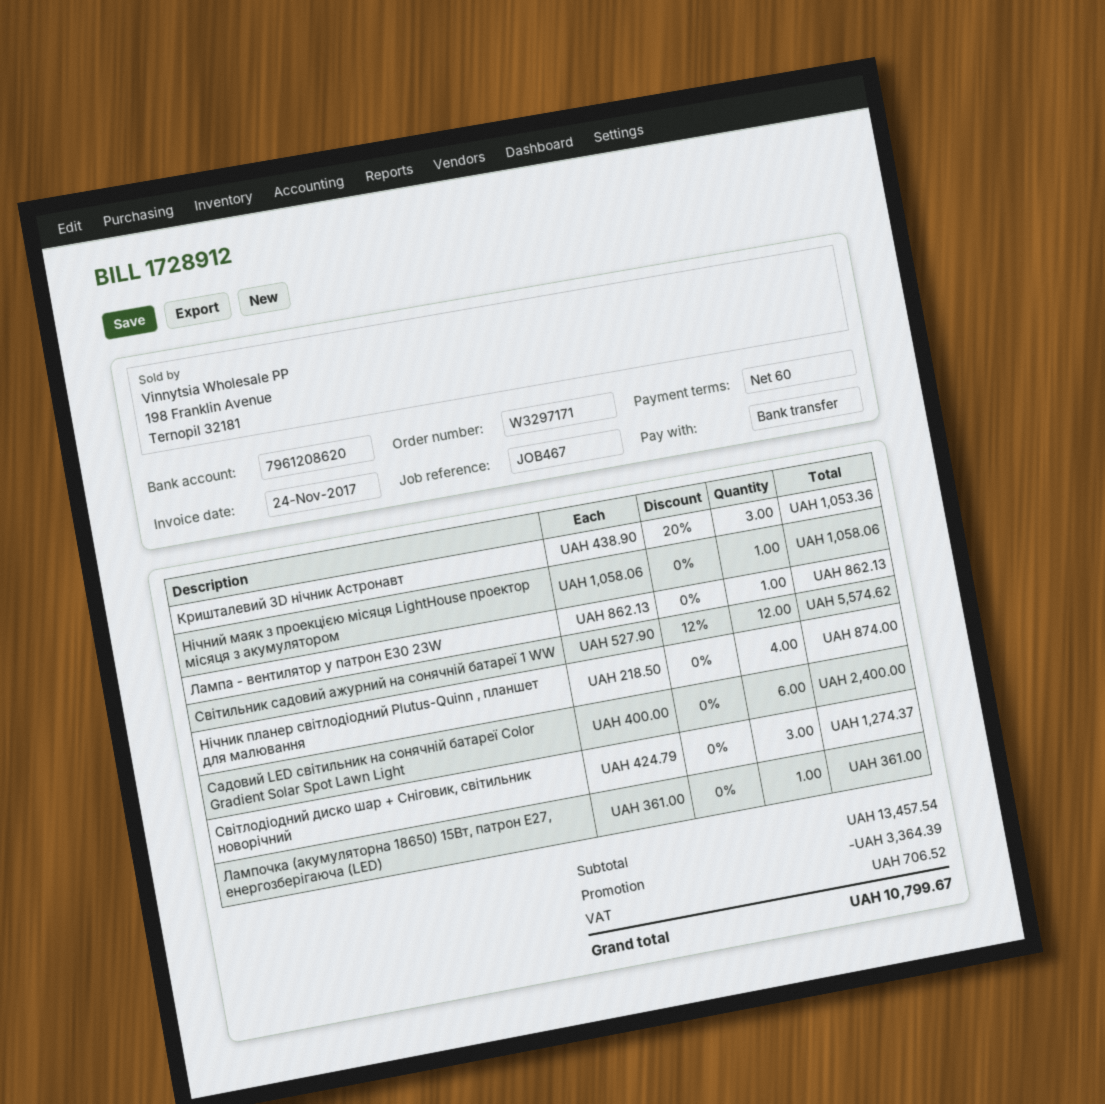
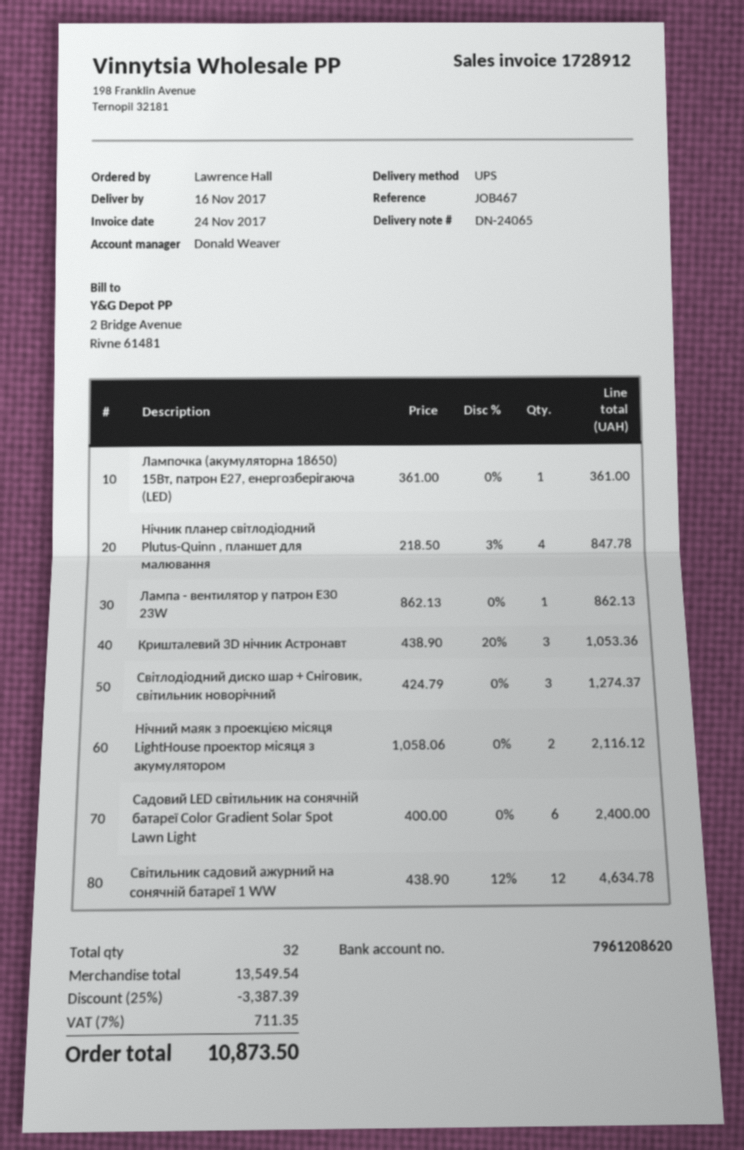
Нічний маяк з проекцією місяця LightHouse проектор місяця з акумулятором: 1 x 1058.06 = 1058.06 -> 2 x 1058.06 = 2116.12
Світильник садовий ажурний на сонячній батареї 1 WW: 12 x 527.90 - 12% = 5574.62 -> 12 x 438.90 - 12% = 4634.78
Нічник планер світлодіодний Plutus-Quinn , планшет для малювання: 4 x 218.50 = 874.00 -> 4 x 218.50 - 3% = 847.78
subtotal: 13457.54 -> 13549.54
discount: 3364.39 -> 3387.39
tax: 706.52 -> 711.35
total: 10799.67 -> 10873.50

